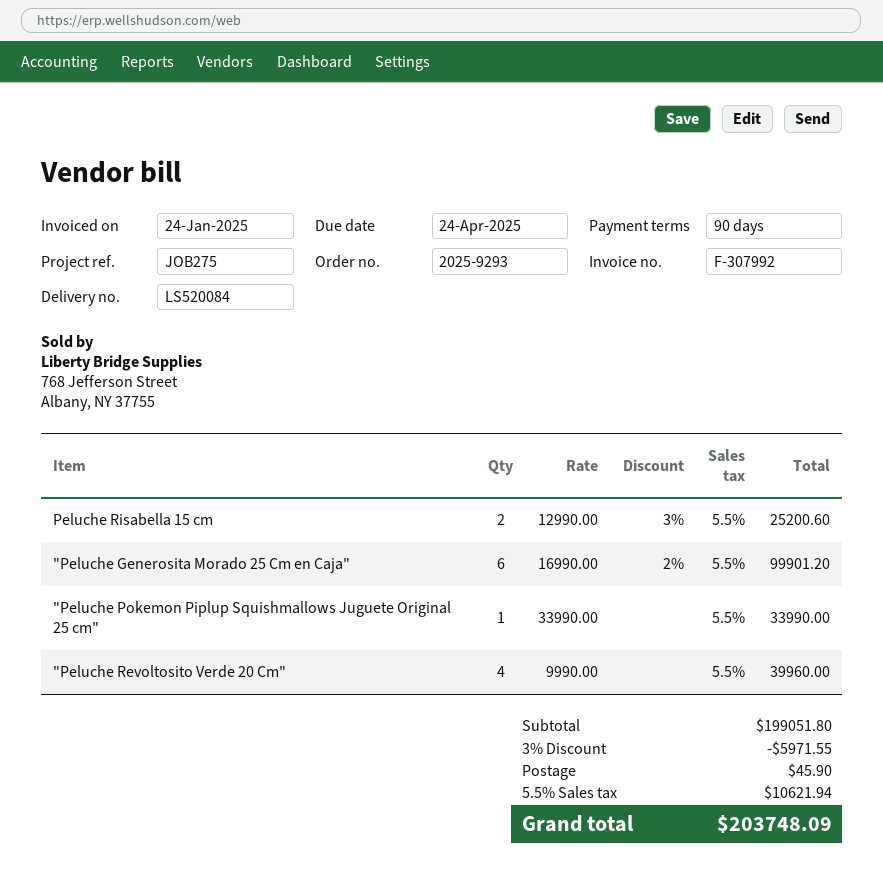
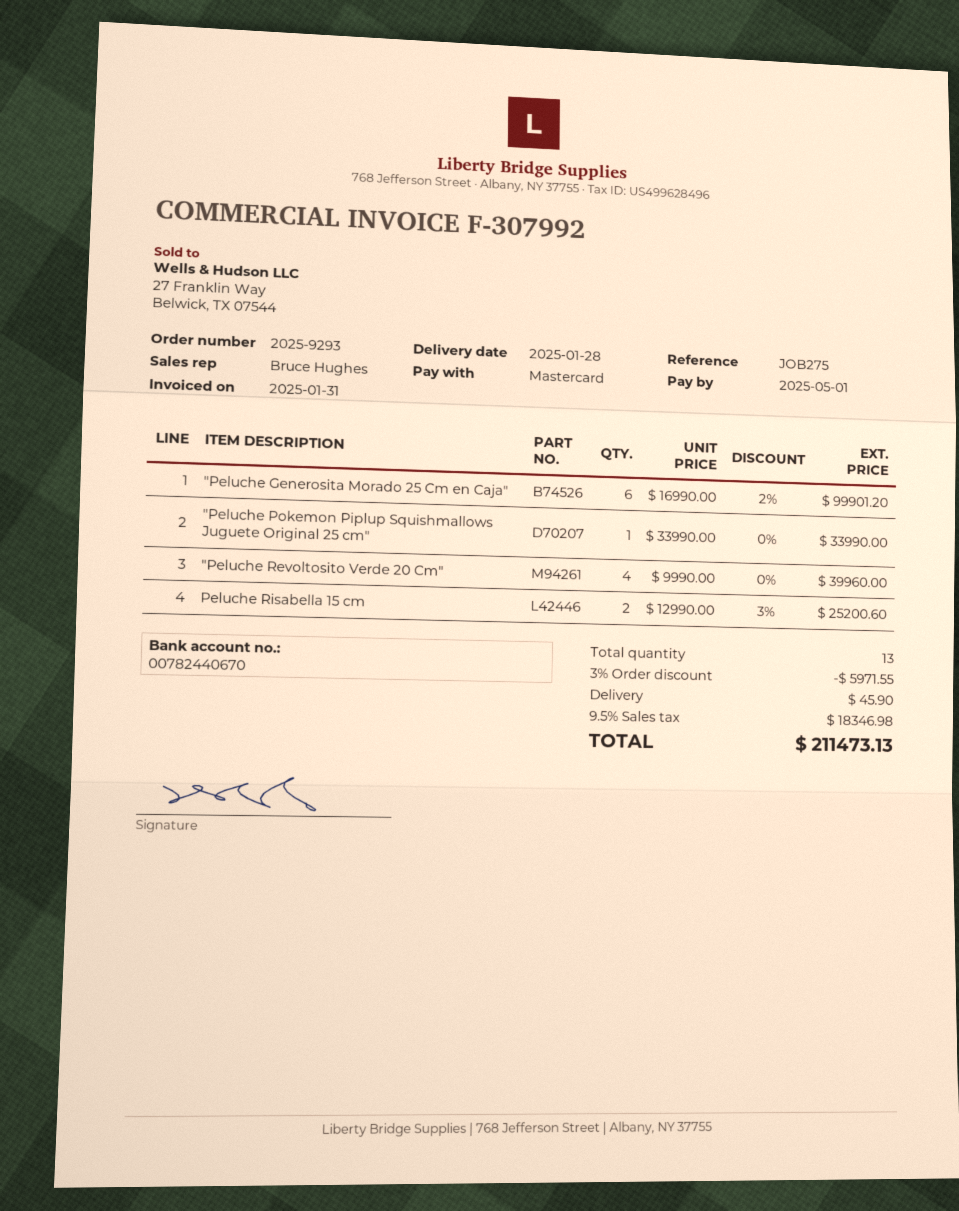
invoice date: 2025-01-24 -> 2025-01-31
due date: 2025-04-24 -> 2025-05-01
tax: 5.5% = 10621.94 -> 9.5% = 18346.98
total: 203748.09 -> 211473.13

